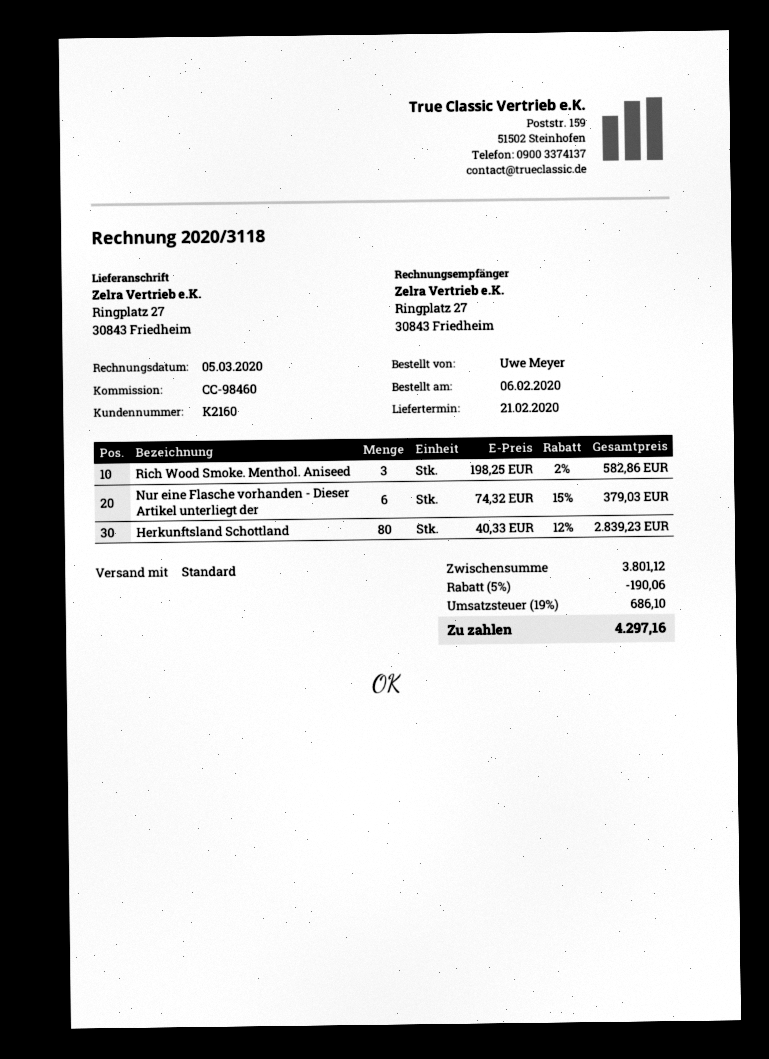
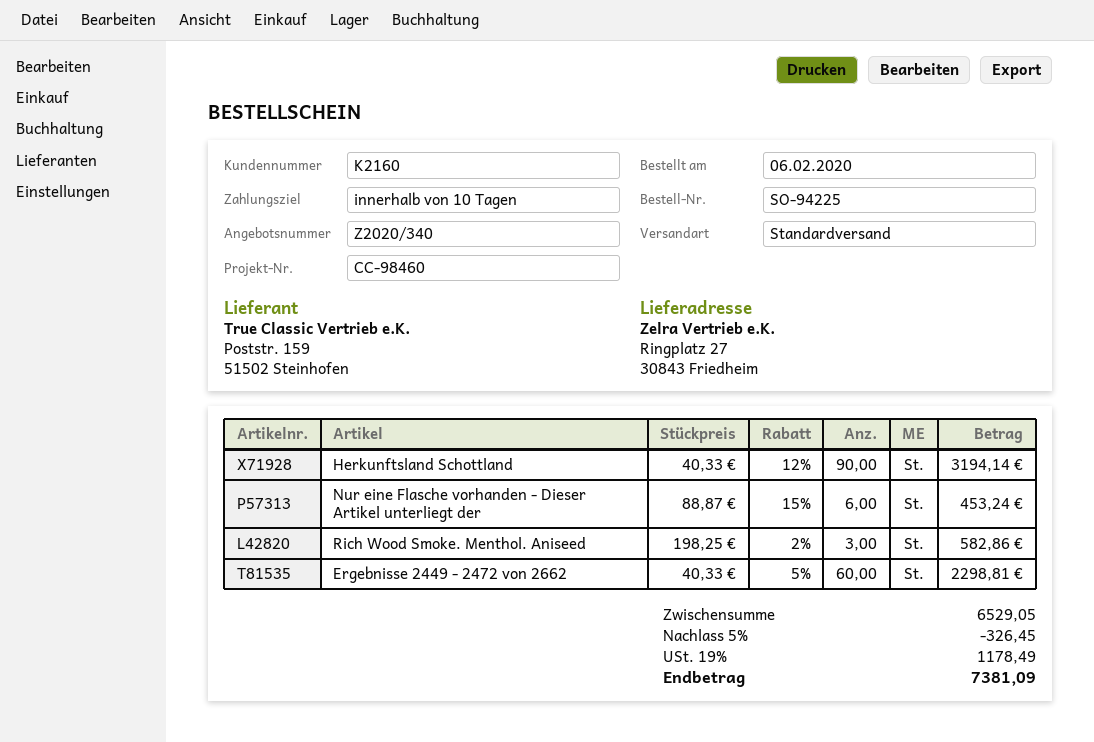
Nur eine Flasche vorhanden - Dieser Artikel unterliegt der: 6 x 74.32 - 15% = 379.03 -> 6 x 88.87 - 15% = 453.24
Herkunftsland Schottland: 80 x 40.33 - 12% = 2839.23 -> 90 x 40.33 - 12% = 3194.14
Ergebnisse 2449 - 2472 von 2662: none -> 60 x 40.33 - 5% = 2298.81
subtotal: 3801.12 -> 6529.05
discount: 5% = 190.06 -> 5% = 326.45
tax: 19% = 686.10 -> 19% = 1178.49
total: 4297.16 -> 7381.09

